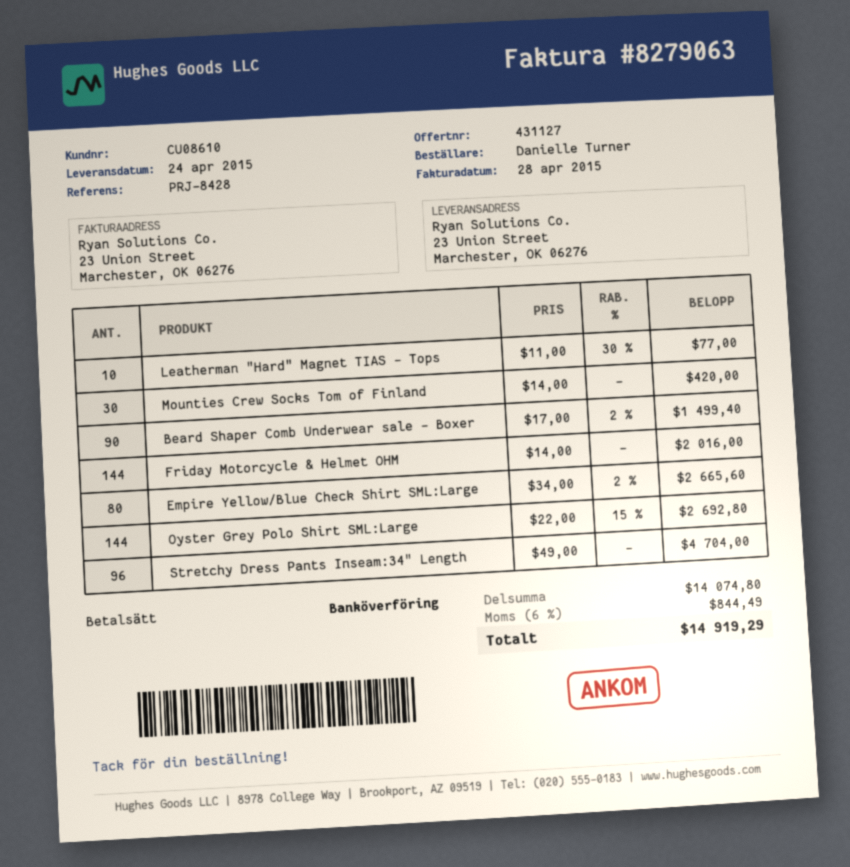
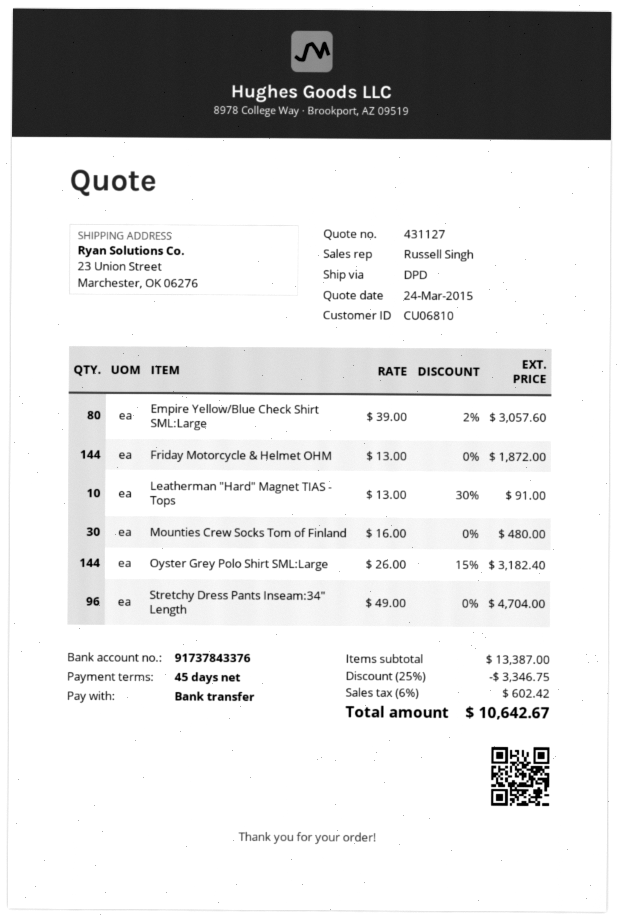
customer number: CU08610 -> CU06810
Leatherman "Hard" Magnet TIAS - Tops: 10 x 11.00 - 30% = 77.00 -> 10 x 13.00 - 30% = 91.00
Mounties Crew Socks Tom of Finland: 30 x 14.00 = 420.00 -> 30 x 16.00 = 480.00
Beard Shaper Comb Underwear sale - Boxer: 90 x 17.00 - 2% = 1499.40 -> none
Friday Motorcycle & Helmet OHM: 144 x 14.00 = 2016.00 -> 144 x 13.00 = 1872.00
Empire Yellow/Blue Check Shirt SML:Large: 80 x 34.00 - 2% = 2665.60 -> 80 x 39.00 - 2% = 3057.60
Oyster Grey Polo Shirt SML:Large: 144 x 22.00 - 15% = 2692.80 -> 144 x 26.00 - 15% = 3182.40
subtotal: 14074.80 -> 13387.00
discount: none -> 25% = 3346.75
tax: 6% = 844.49 -> 6% = 602.42
total: 14919.29 -> 10642.67

